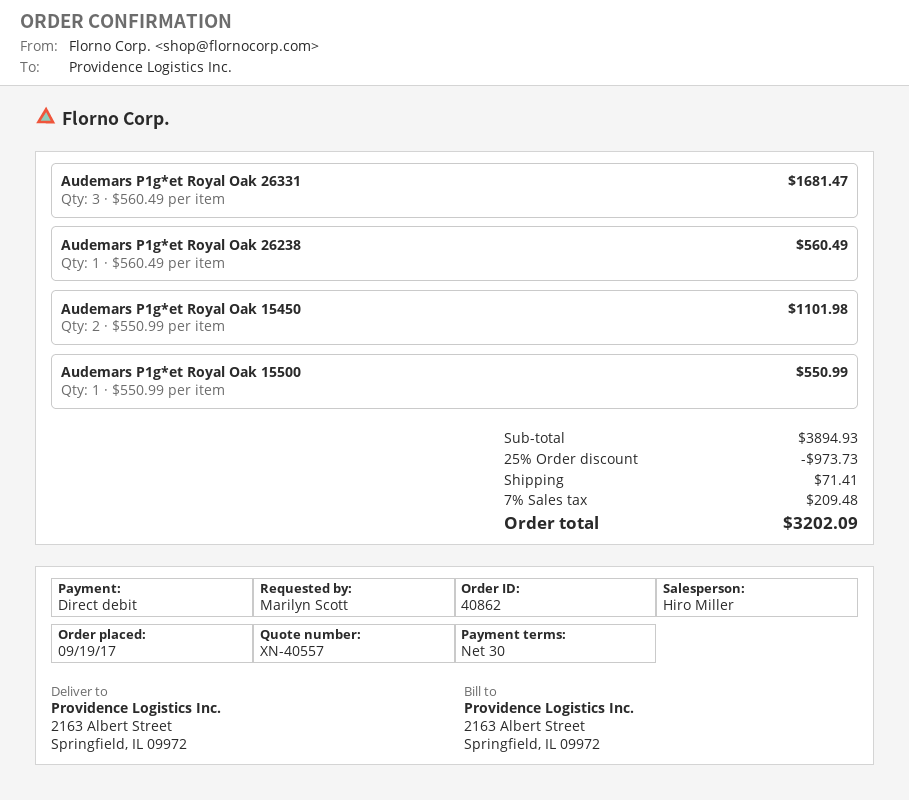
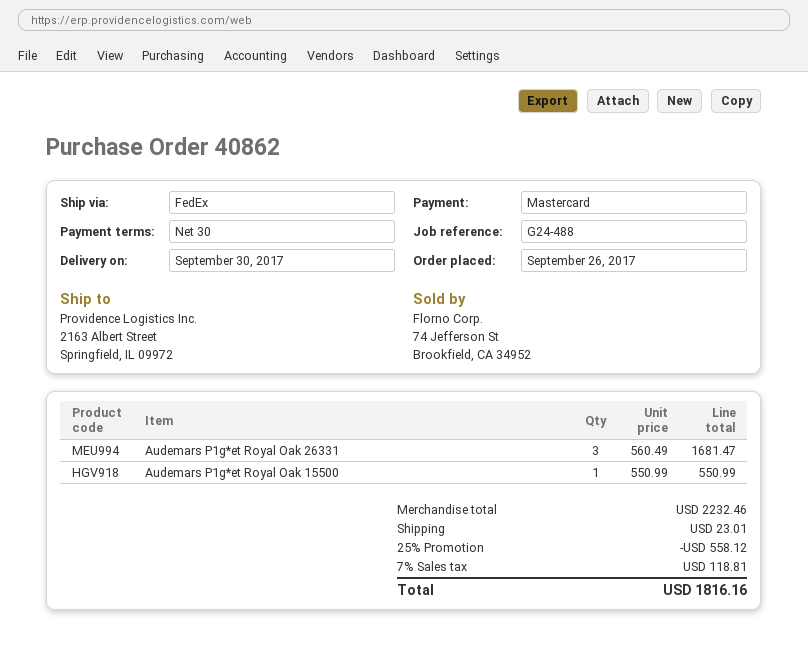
order date: 2017-09-19 -> 2017-09-26
payment method: direct debit -> Mastercard
Audemars P1g*et Royal Oak 26238: 1 x 560.49 = 560.49 -> none
Audemars P1g*et Royal Oak 15450: 2 x 550.99 = 1101.98 -> none
subtotal: 3894.93 -> 2232.46
discount: 25% = 973.73 -> 25% = 558.12
shipping: 71.41 -> 23.01
tax: 7% = 209.48 -> 7% = 118.81
total: 3202.09 -> 1816.16

